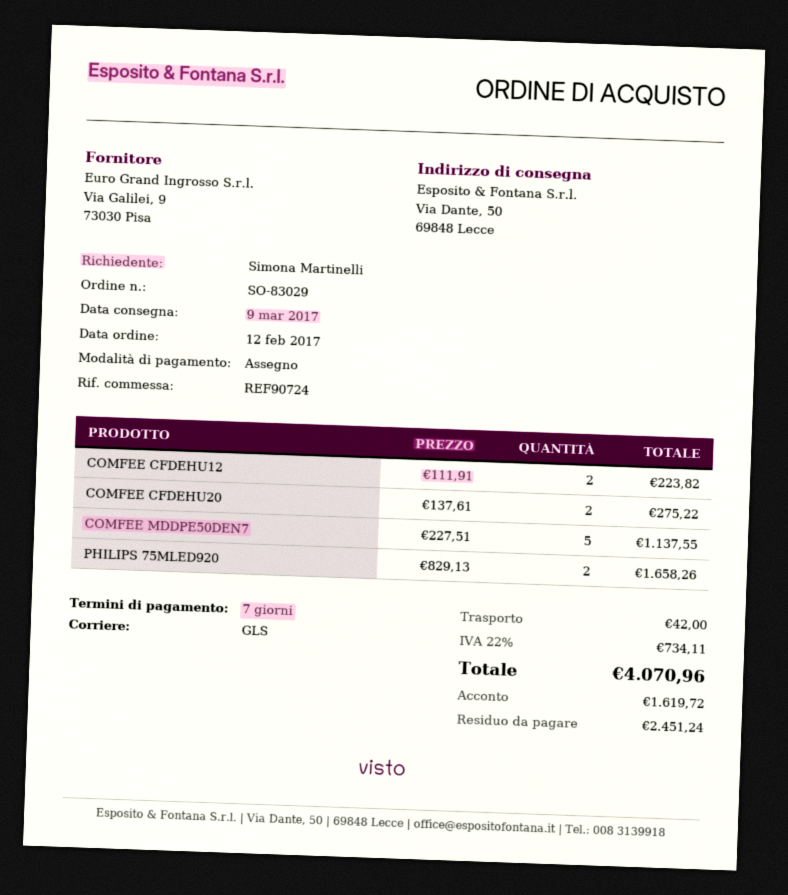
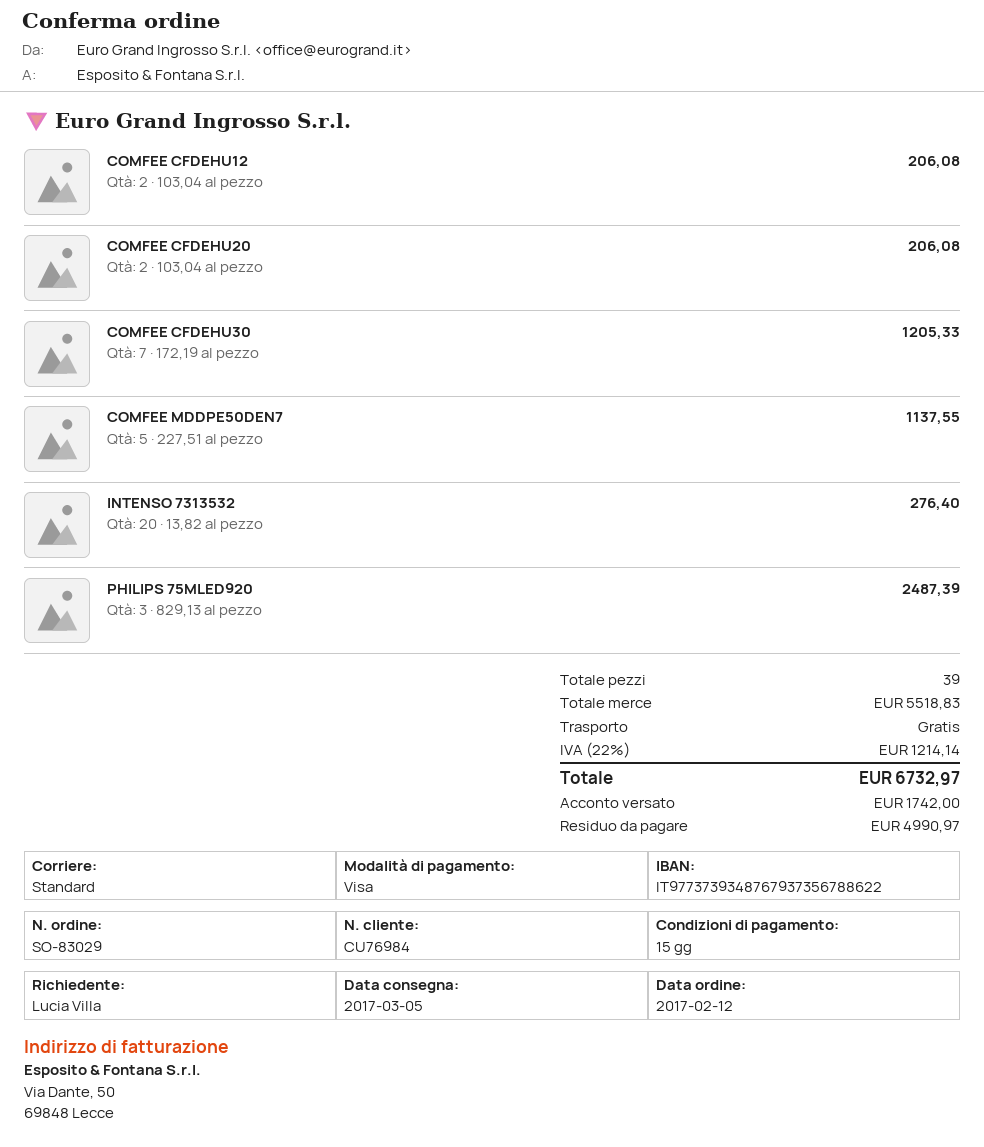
delivery date: 2017-03-09 -> 2017-03-05
payment terms: 7 days -> 15 days
ordered by: Simona Martinelli -> Lucia Villa
payment method: cheque -> Visa
shipping method: GLS -> standard
COMFEE CFDEHU12: 2 x 111.91 = 223.82 -> 2 x 103.04 = 206.08
COMFEE CFDEHU20: 2 x 137.61 = 275.22 -> 2 x 103.04 = 206.08
PHILIPS 75MLED920: 2 x 829.13 = 1658.26 -> 3 x 829.13 = 2487.39
COMFEE CFDEHU30: none -> 7 x 172.19 = 1205.33
INTENSO 7313532: none -> 20 x 13.82 = 276.40
shipping: 42.00 -> 0.00
tax: 22% = 734.11 -> 22% = 1214.14
total: 4070.96 -> 6732.97
deposit: 1619.72 -> 1742.00
balance: 2451.24 -> 4990.97

